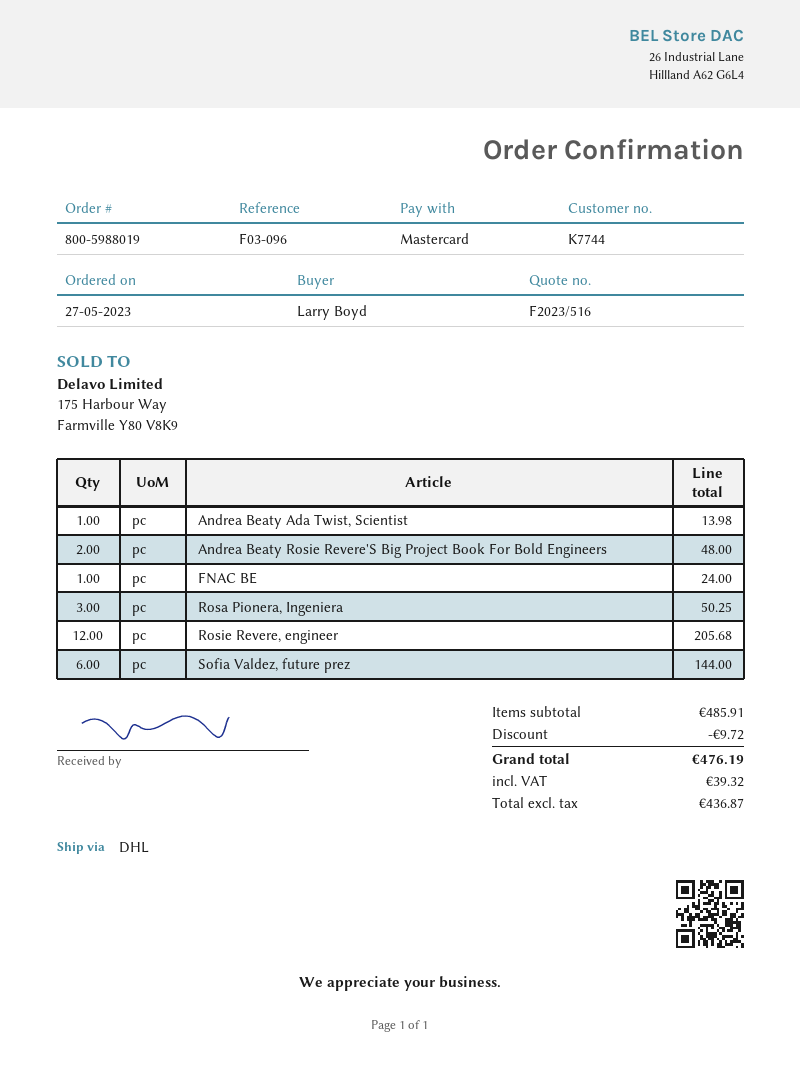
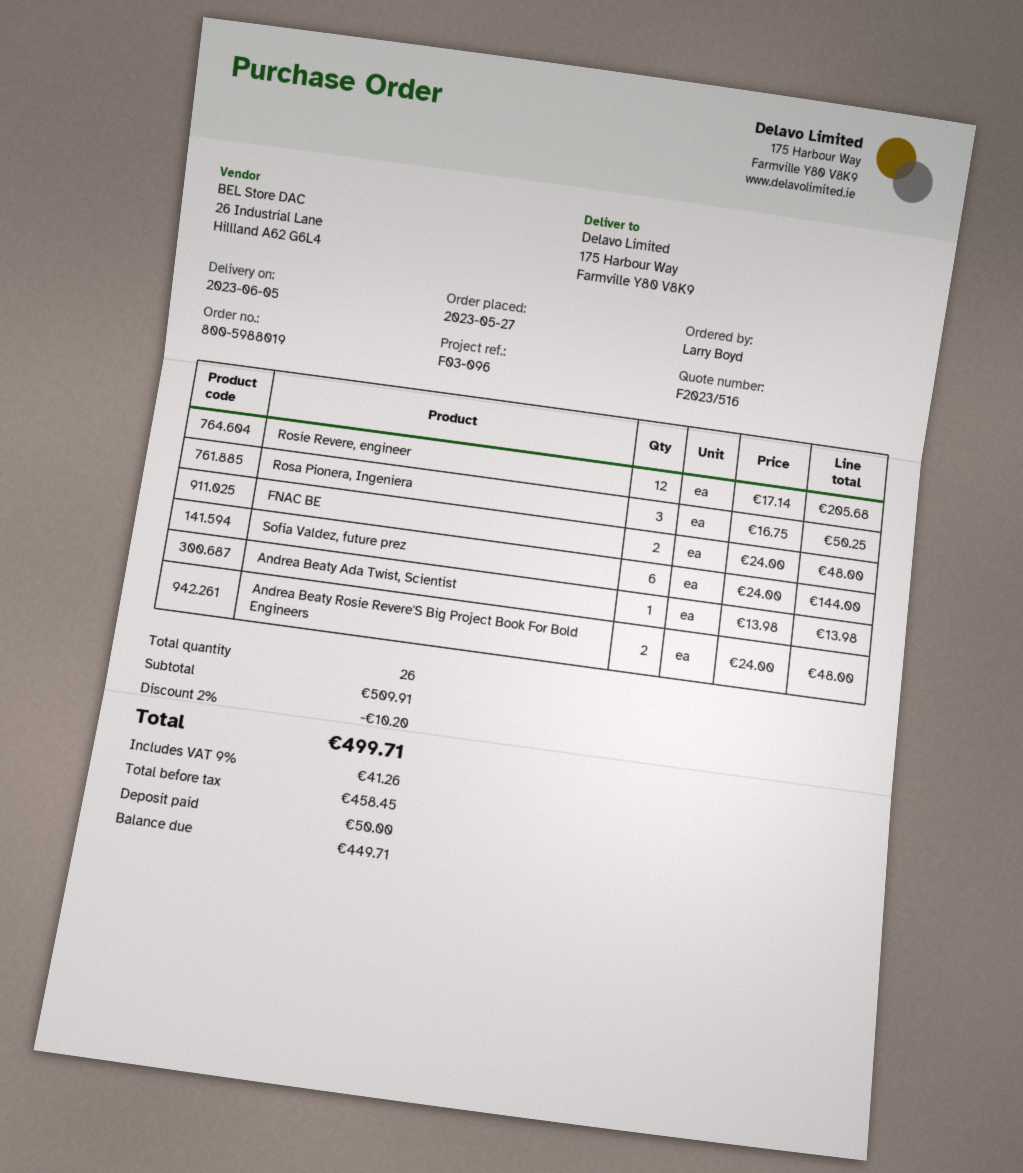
FNAC BE: 1 for 24.00 -> 2 for 48.00
subtotal: 485.91 -> 509.91
discount: 9.72 -> 10.20
net: 436.87 -> 458.45
tax: 39.32 -> 41.26
total: 476.19 -> 499.71

